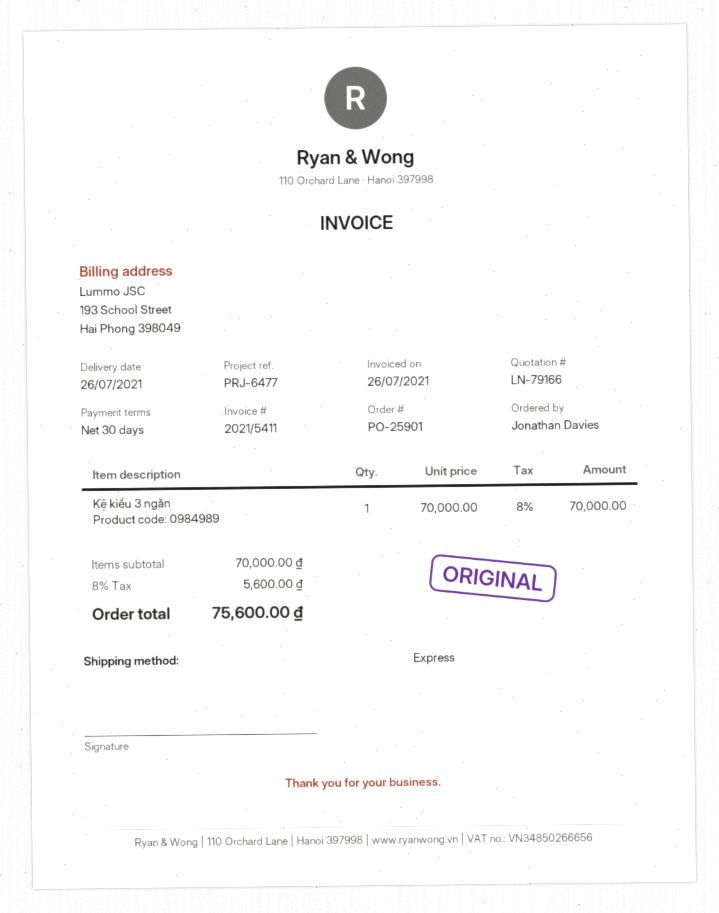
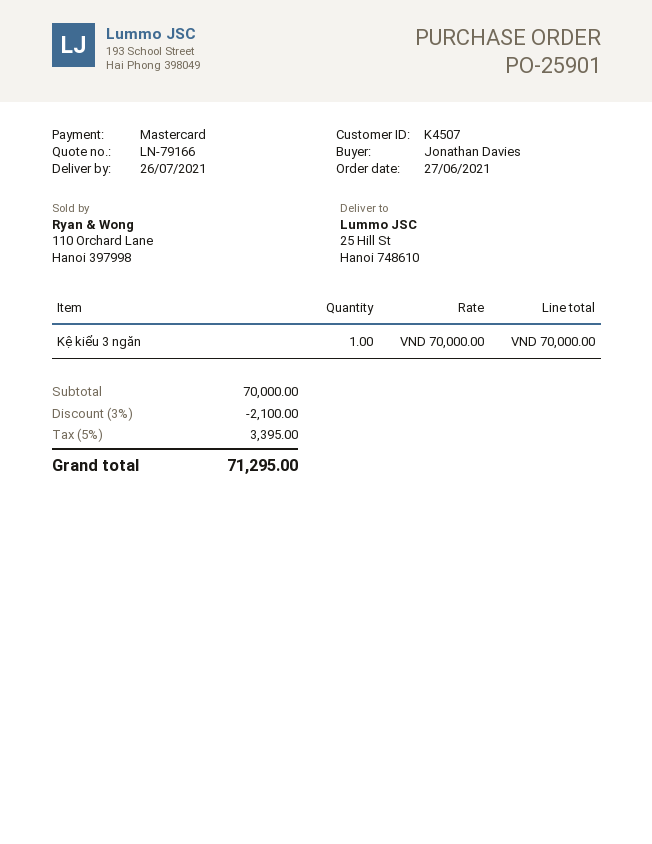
discount: none -> 3% = 2100.00
tax: 8% = 5600.00 -> 5% = 3395.00
total: 75600.00 -> 71295.00

